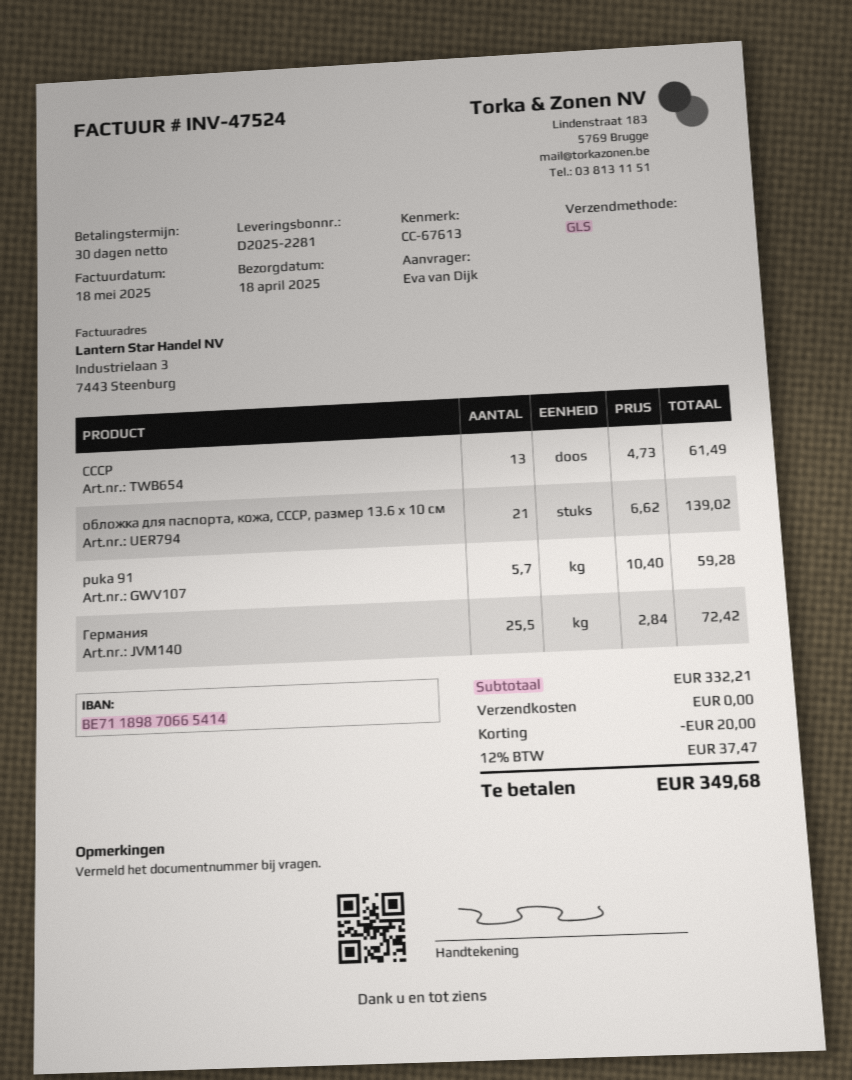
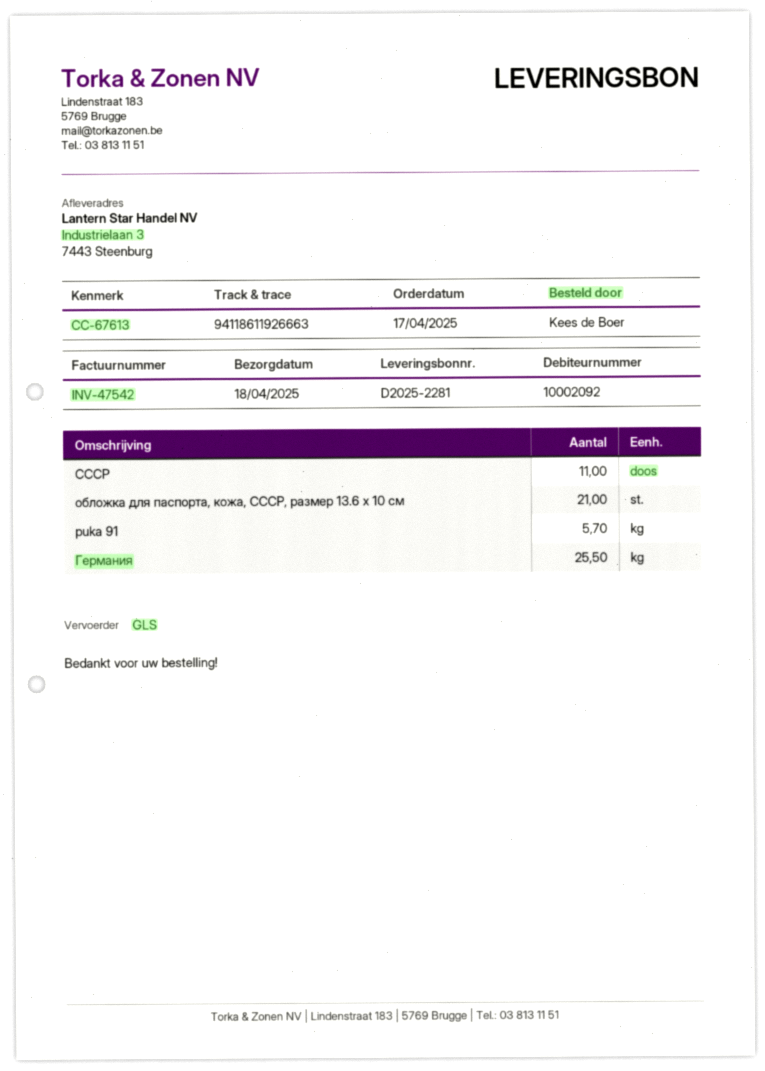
invoice number: INV-47524 -> INV-47542
ordered by: Eva van Dijk -> Kees de Boer
СССР: 13 -> 11

